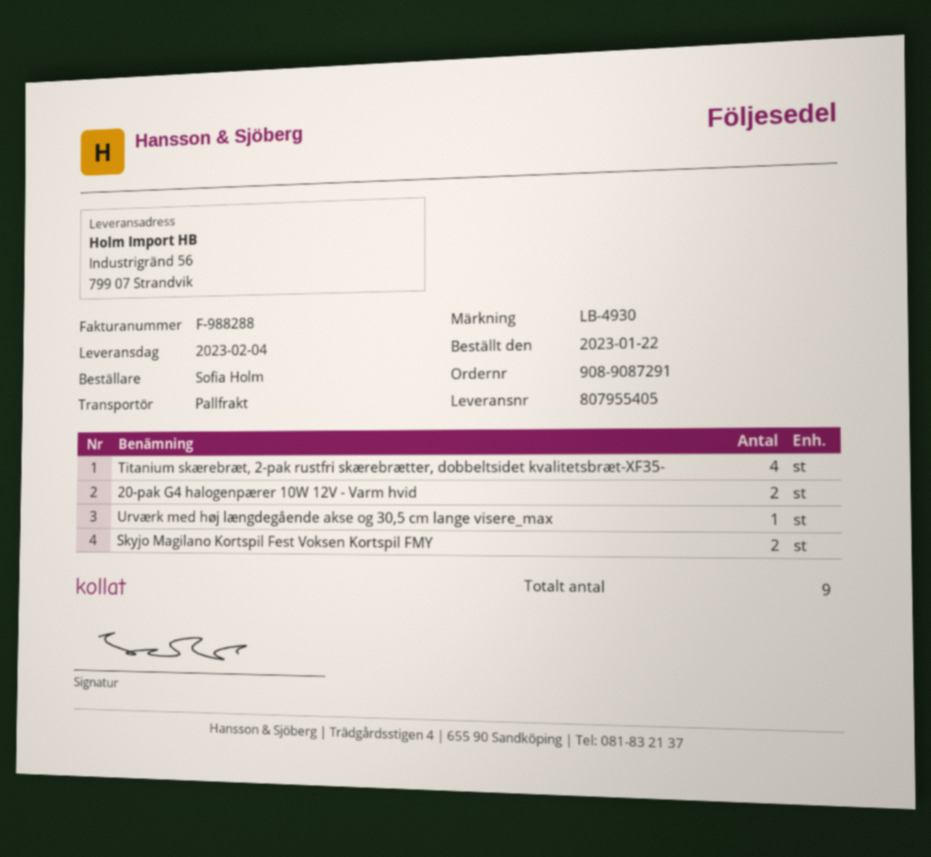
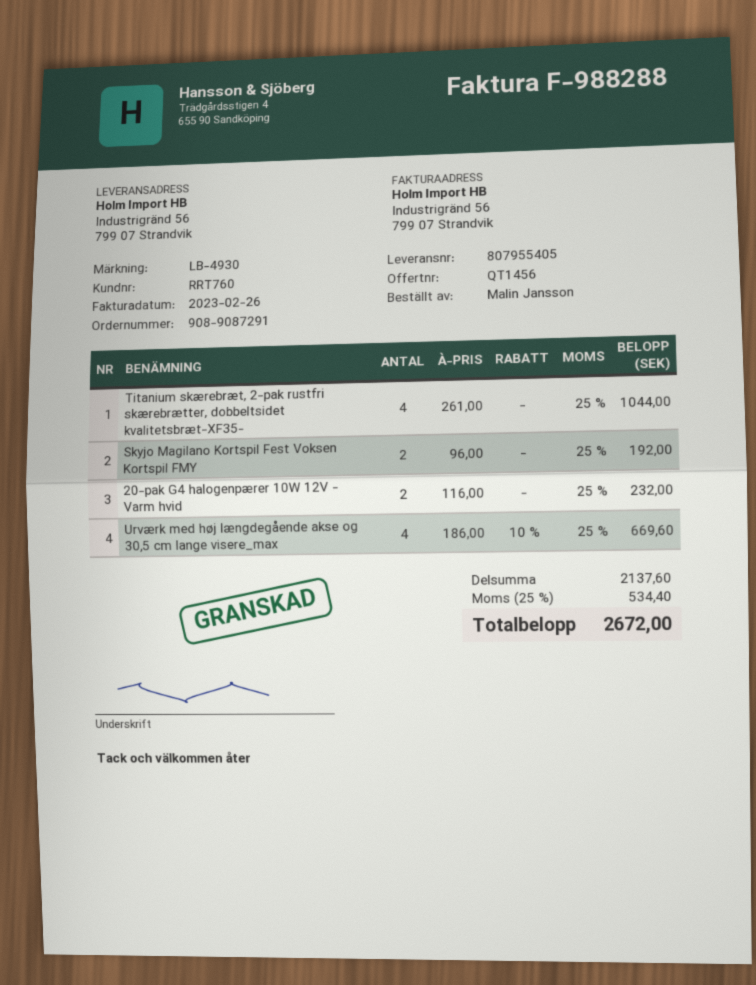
ordered by: Sofia Holm -> Malin Jansson
Urværk med høj længdegående akse og 30,5 cm lange visere_max: 1 -> 4

